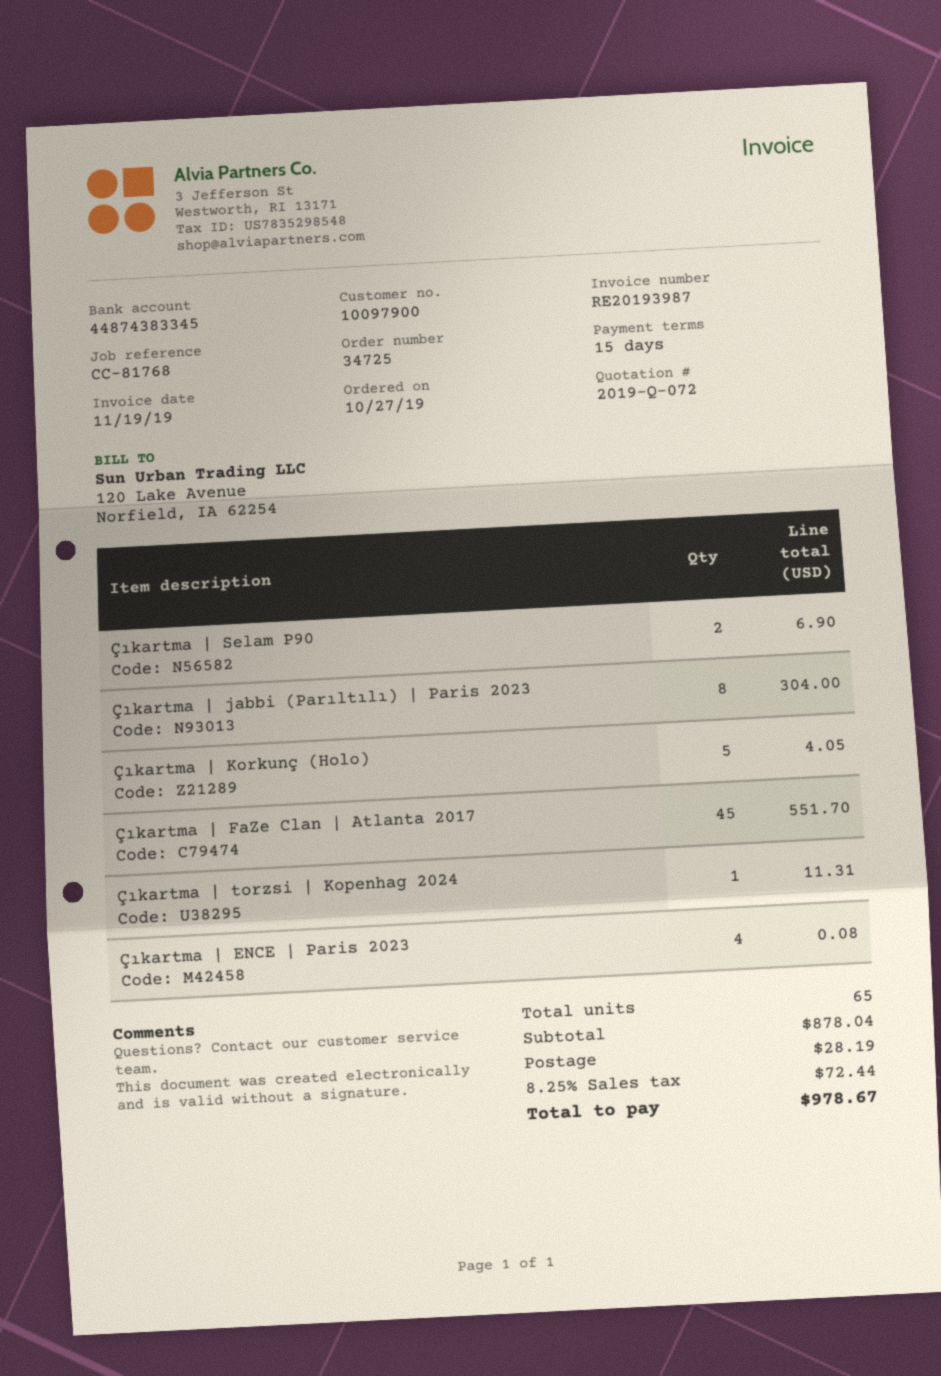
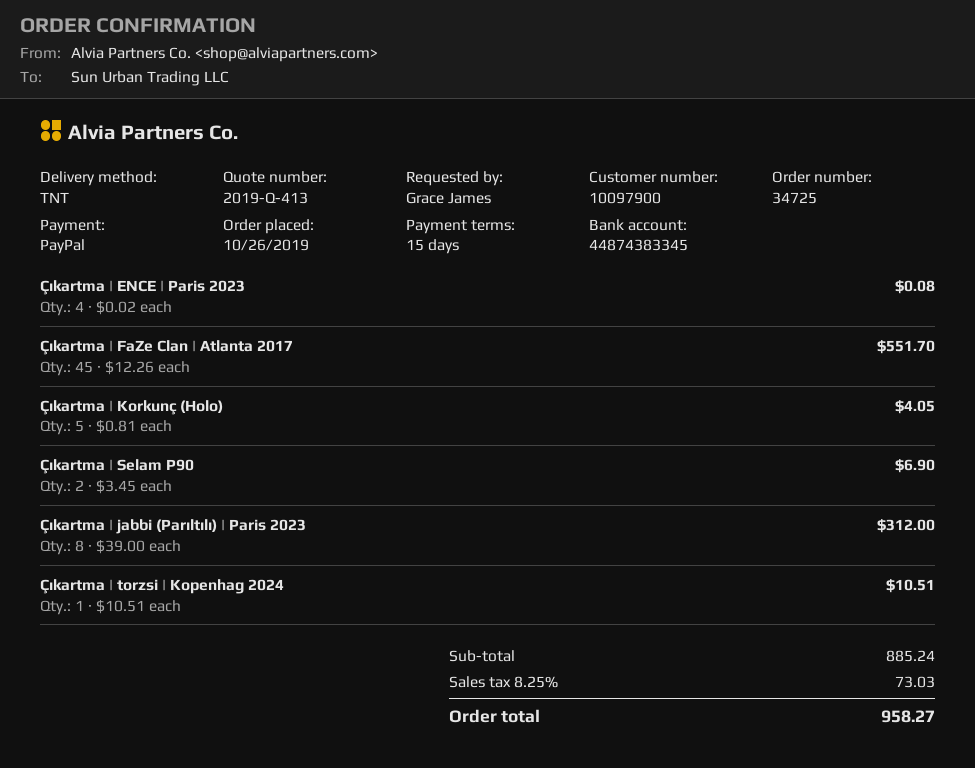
quote number: 2019-Q-072 -> 2019-Q-413
order date: 2019-10-27 -> 2019-10-26
Çıkartma | jabbi (Parıltılı) | Paris 2023: 8 for 304.00 -> 8 for 312.00
Çıkartma | torzsi | Kopenhag 2024: 1 for 11.31 -> 1 for 10.51
subtotal: 878.04 -> 885.24
shipping: 28.19 -> none
tax: 8.25% = 72.44 -> 8.25% = 73.03
total: 978.67 -> 958.27

